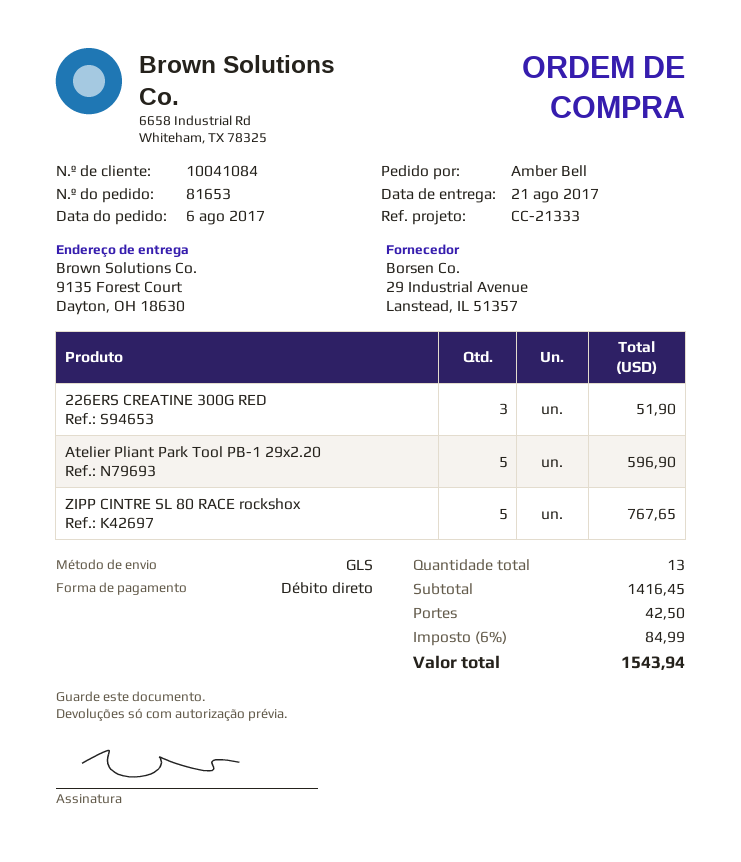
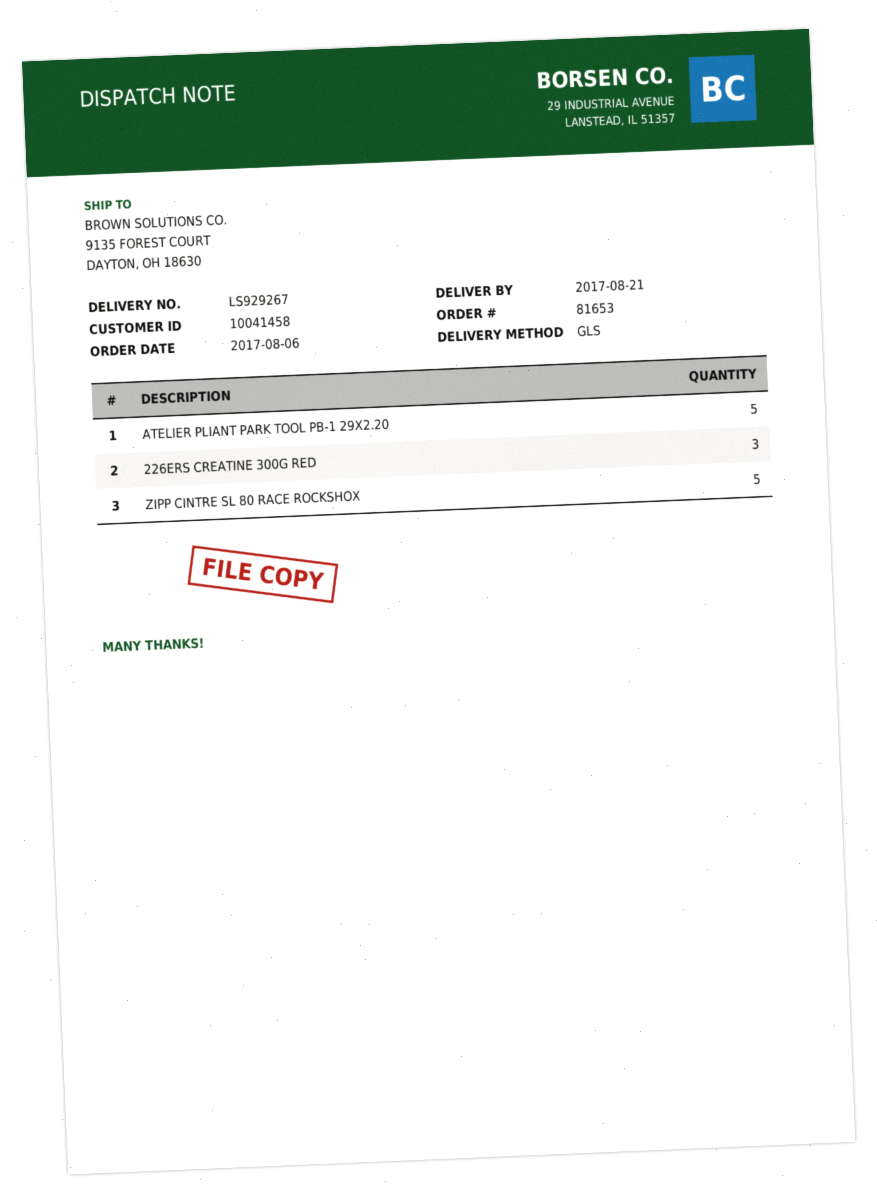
customer number: 10041084 -> 10041458

